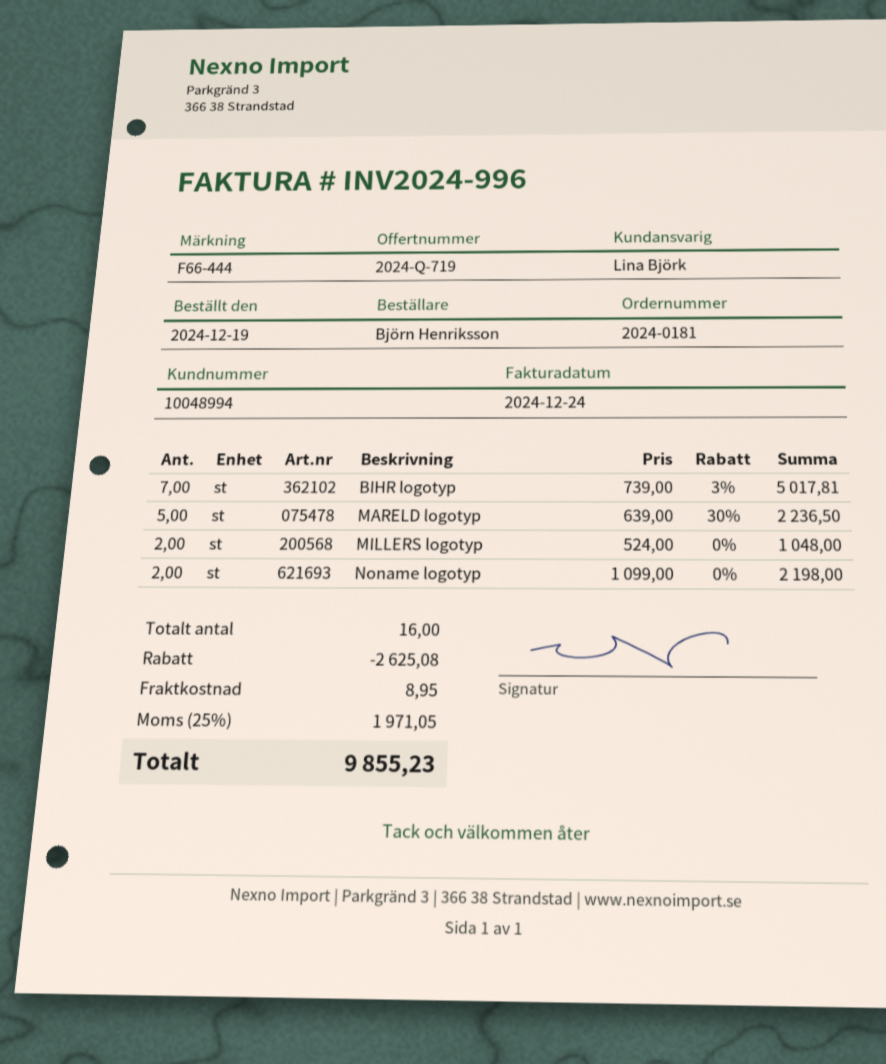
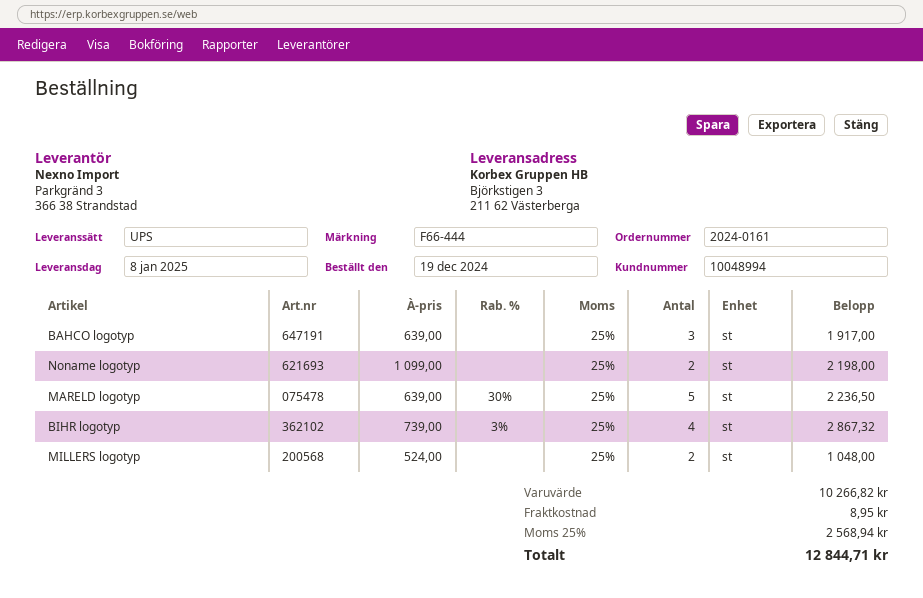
order number: 2024-0181 -> 2024-0161
BIHR logotyp: 7 x 739.00 - 3% = 5017.81 -> 4 x 739.00 - 3% = 2867.32
BAHCO logotyp: none -> 3 x 639.00 = 1917.00
discount: 2625.08 -> none
tax: 25% = 1971.05 -> 25% = 2568.94
total: 9855.23 -> 12844.71

